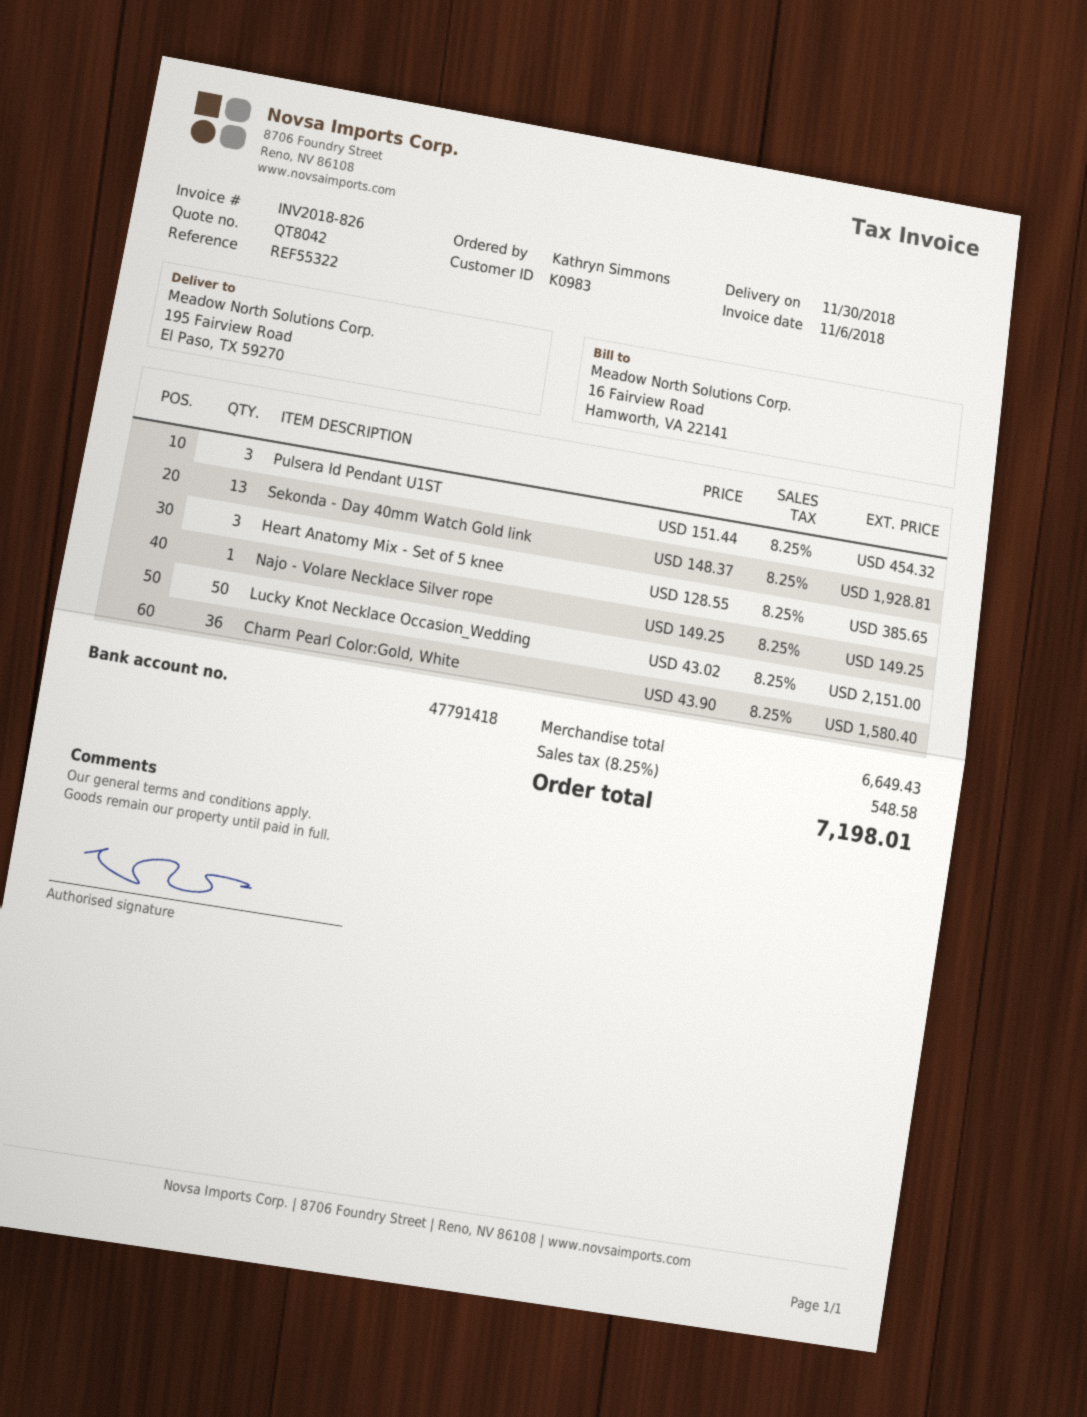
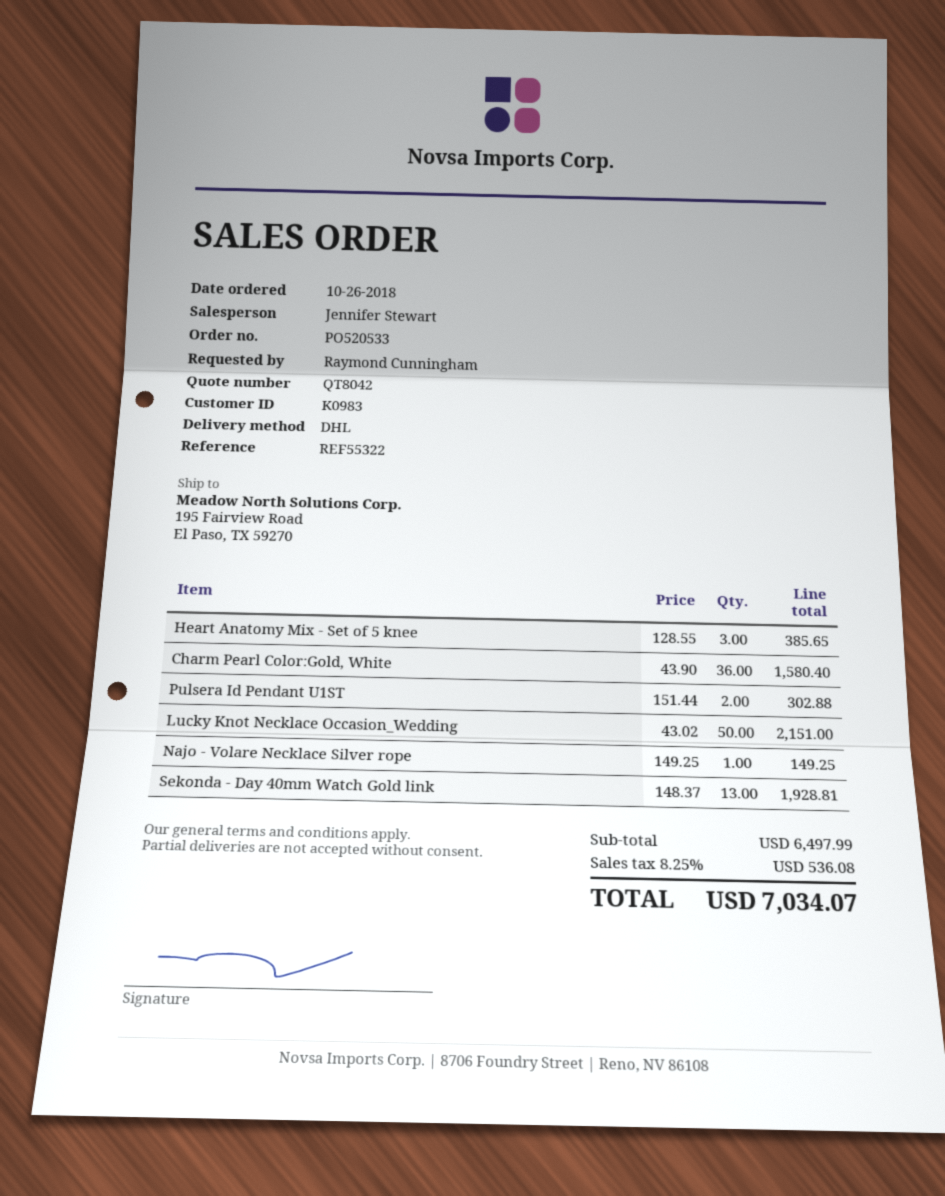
ordered by: Kathryn Simmons -> Raymond Cunningham
Pulsera Id Pendant U1ST: 3 x 151.44 = 454.32 -> 2 x 151.44 = 302.88
subtotal: 6649.43 -> 6497.99
tax: 8.25% = 548.58 -> 8.25% = 536.08
total: 7198.01 -> 7034.07

